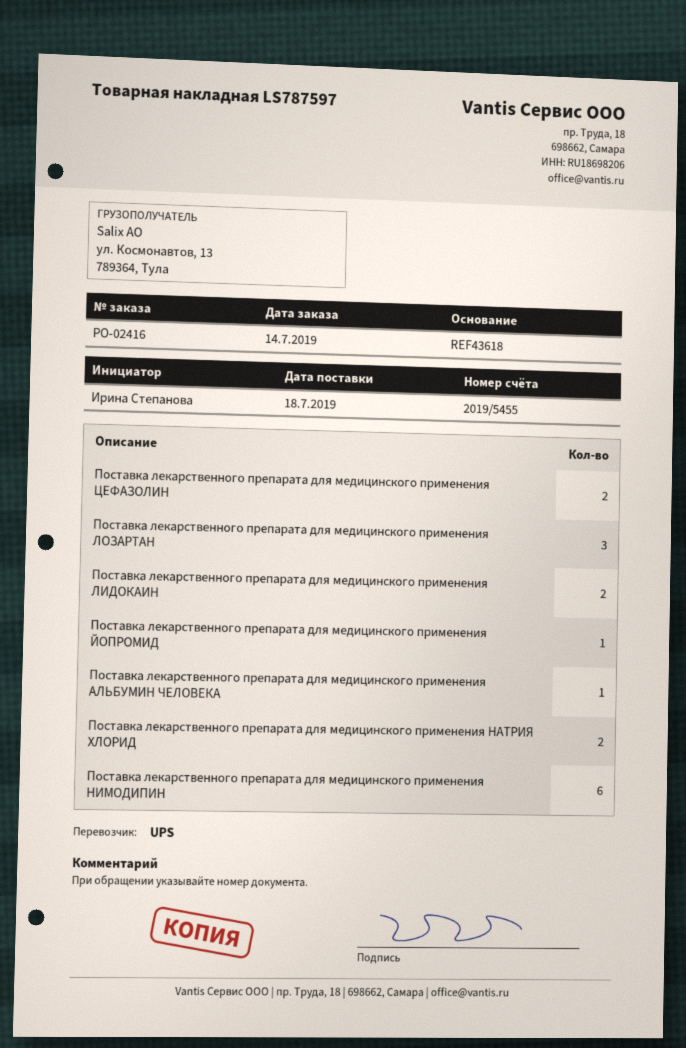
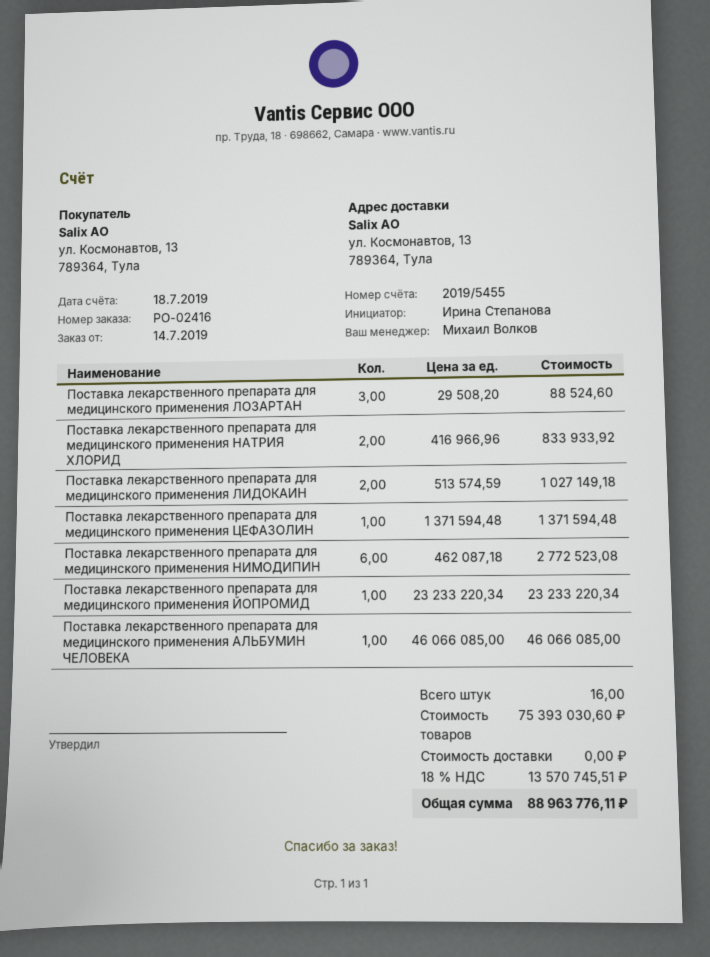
Поставка лекарственного препарата для медицинского применения ЦЕФАЗОЛИН: 2 -> 1

